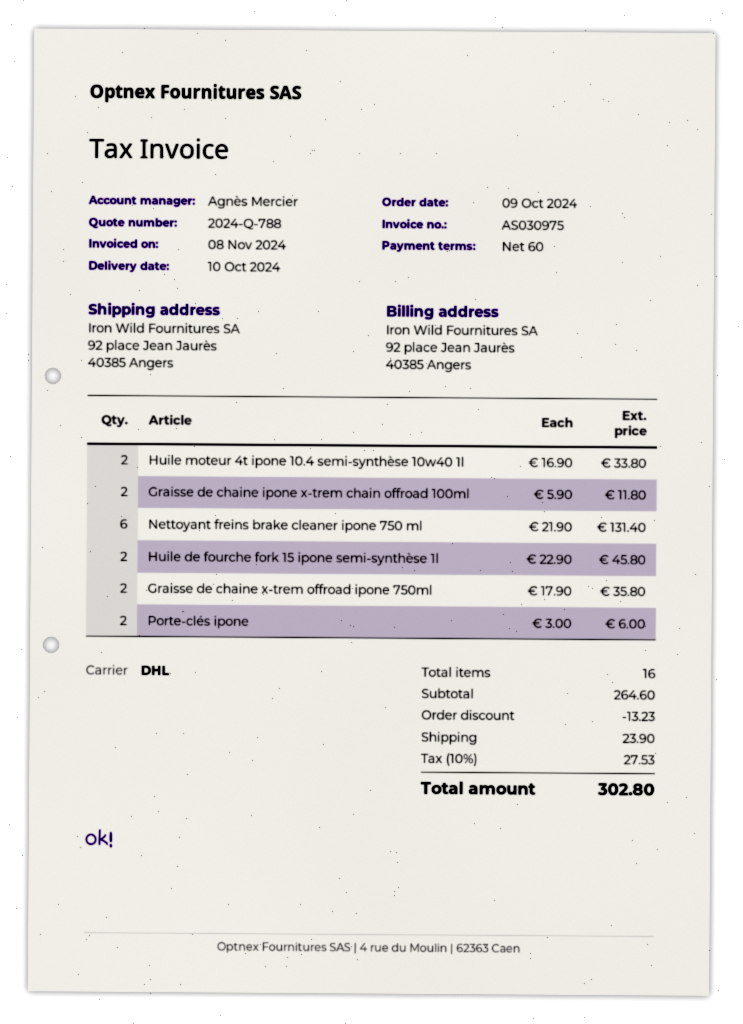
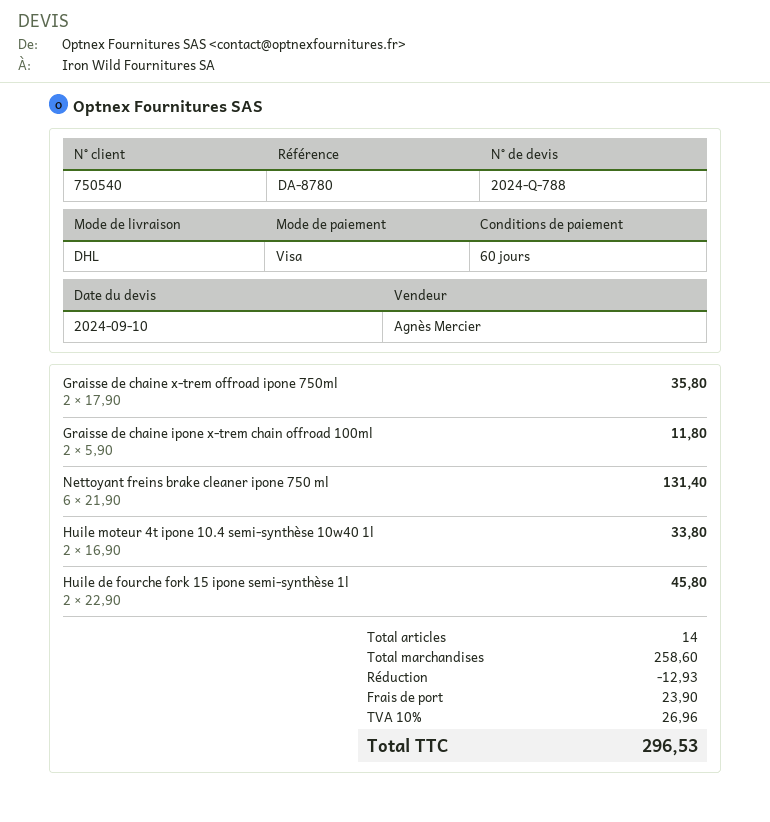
Porte-clés ipone: 2 x 3.00 = 6.00 -> none
total quantity: 16 -> 14
subtotal: 264.60 -> 258.60
discount: 13.23 -> 12.93
tax: 10% = 27.53 -> 10% = 26.96
total: 302.80 -> 296.53

